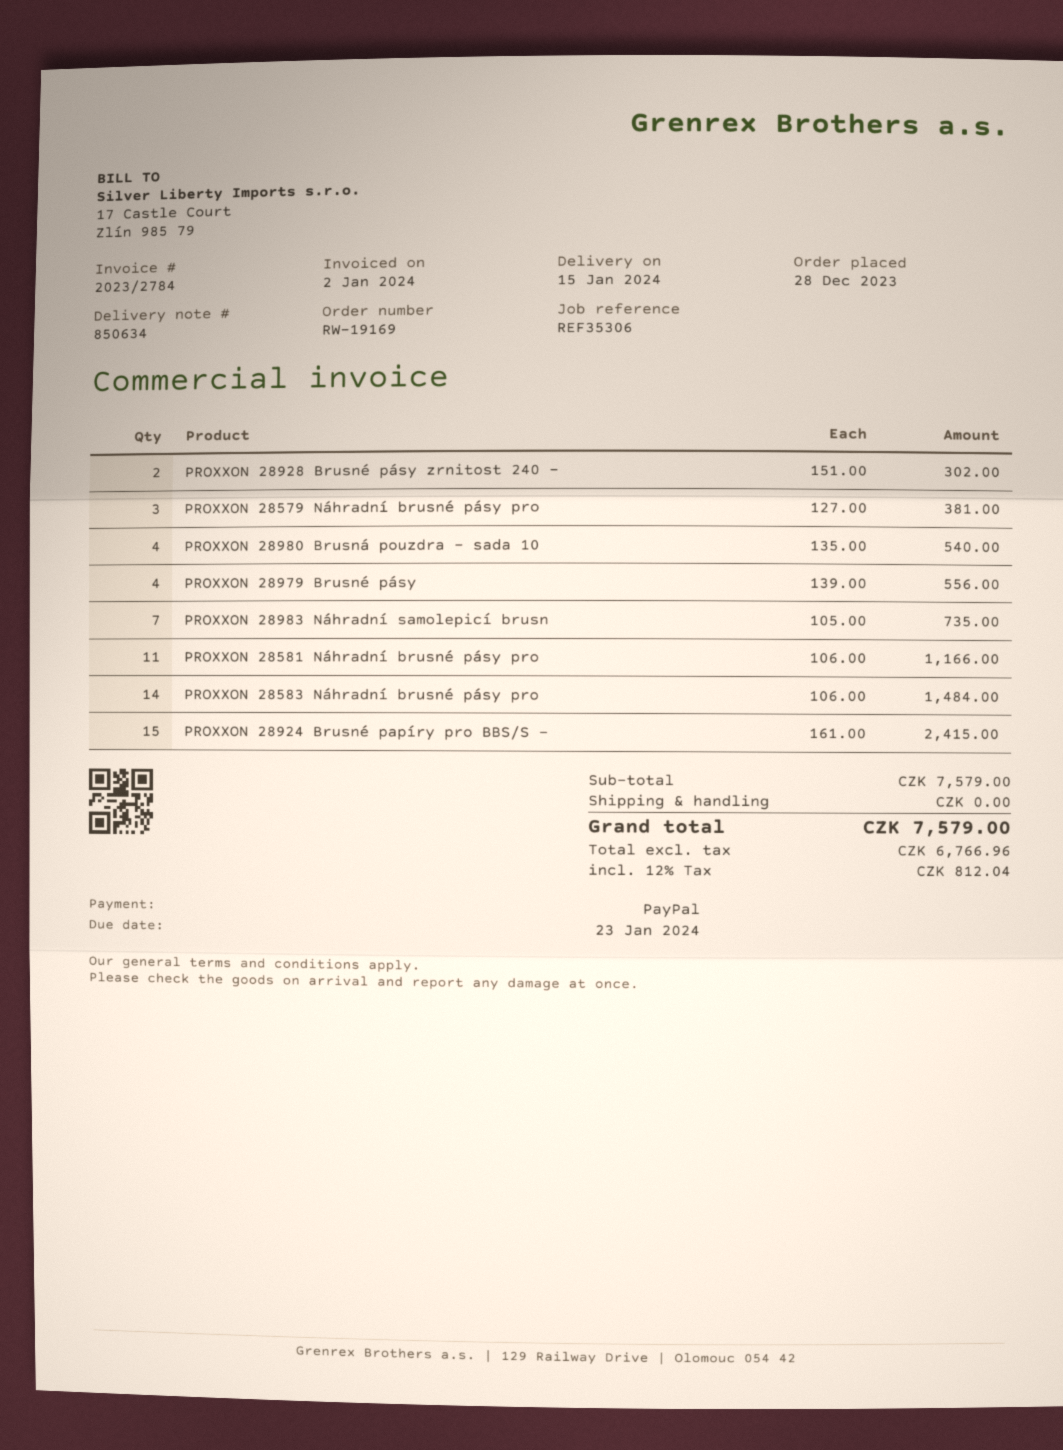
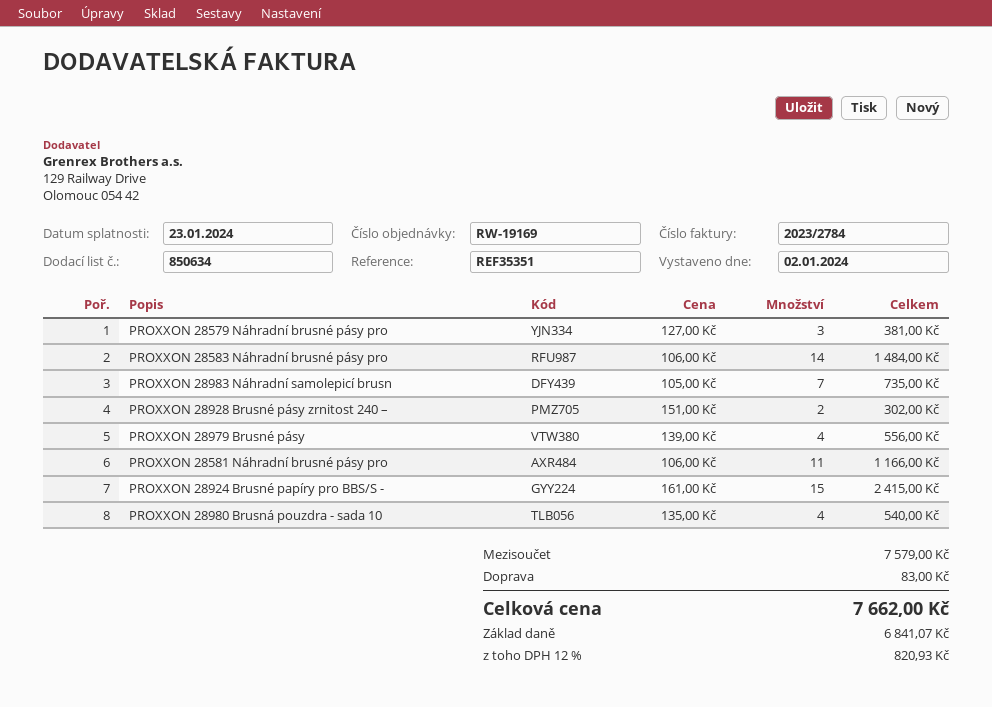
reference: REF35306 -> REF35351
shipping: 0.00 -> 83.00
net: 6766.96 -> 6841.07
tax: 12% = 812.04 -> 12% = 820.93
total: 7579.00 -> 7662.00

